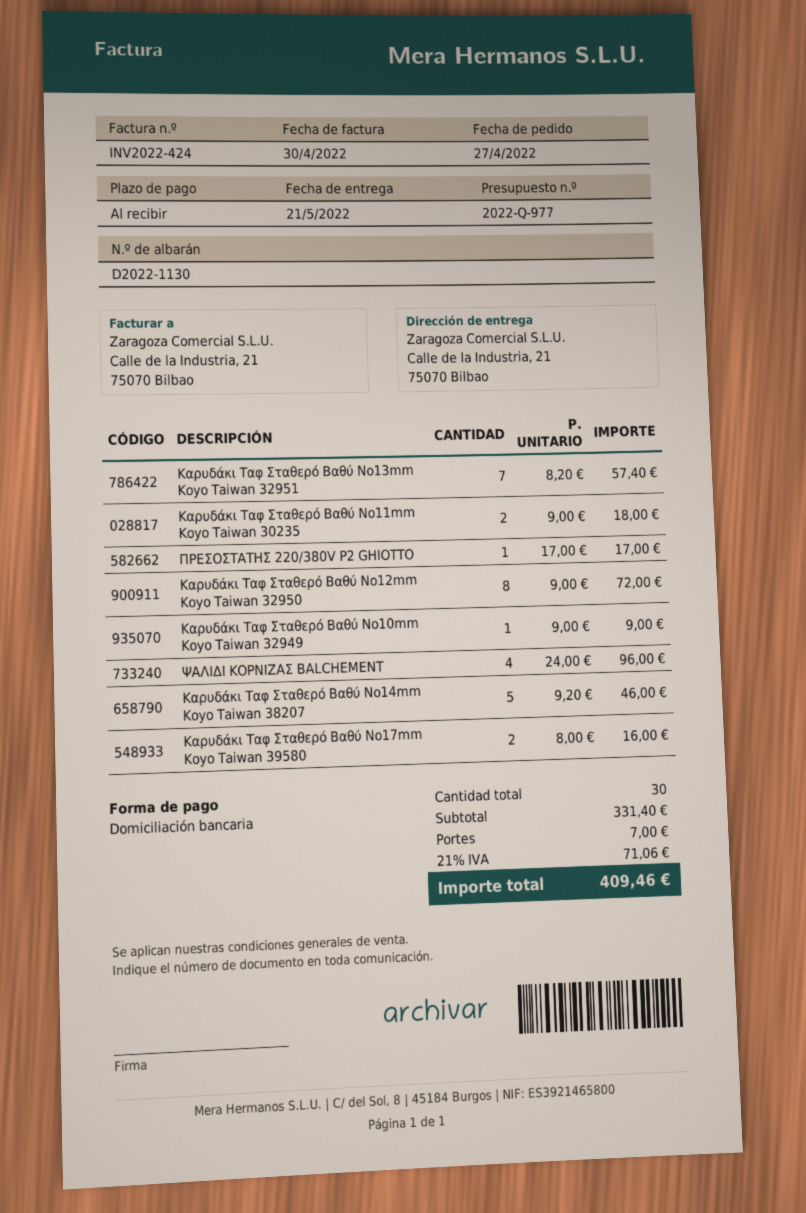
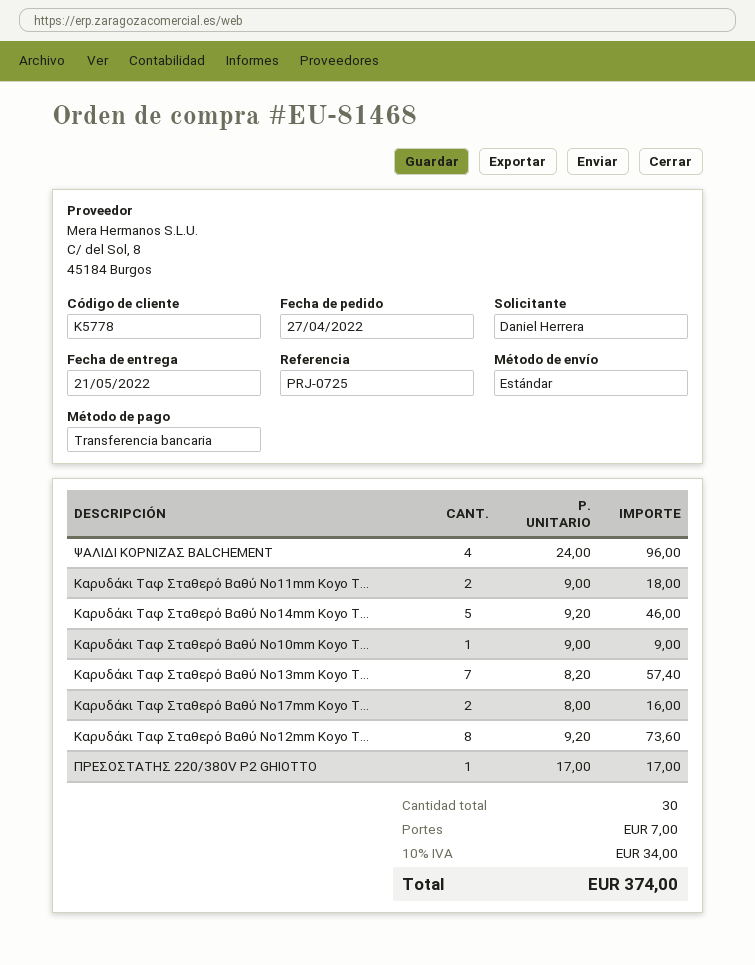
payment method: direct debit -> bank transfer
Καρυδάκι Ταφ Σταθερό Βαθύ No12mm Κοyo Taiwan 32950: 8 x 9.00 = 72.00 -> 8 x 9.20 = 73.60
tax: 21% = 71.06 -> 10% = 34.00
total: 409.46 -> 374.00

